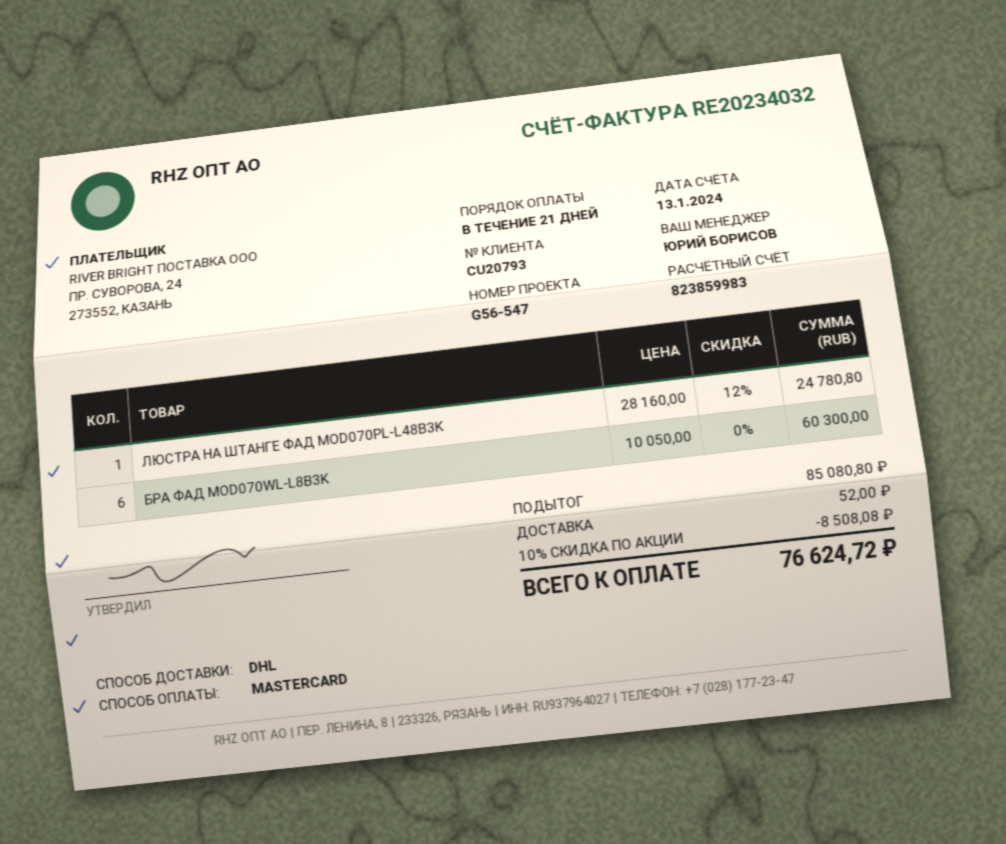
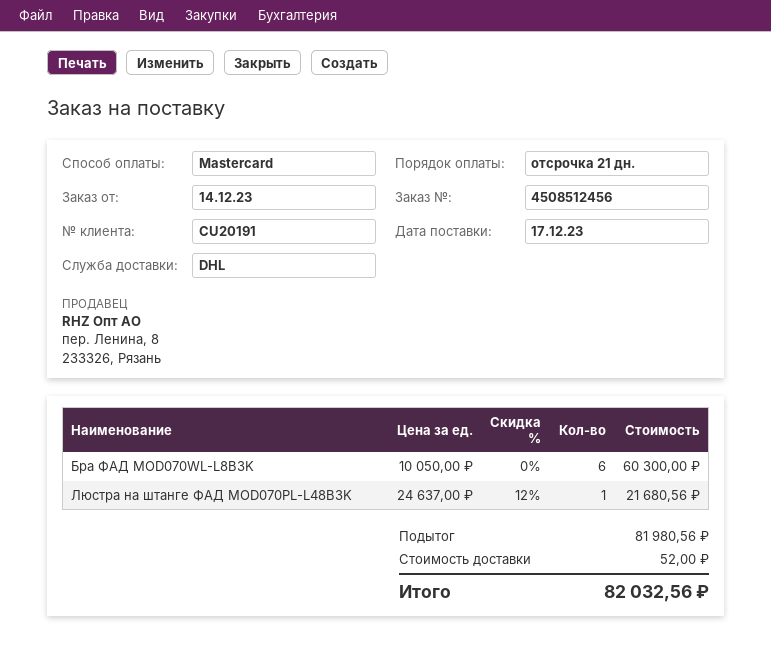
customer number: CU20793 -> CU20191
ЛЮСТРА НА ШТАНГЕ ФАД MOD070PL-L48B3K: 1 x 28160.00 - 12% = 24780.80 -> 1 x 24637.00 - 12% = 21680.56
subtotal: 85080.80 -> 81980.56
discount: 10% = 8508.08 -> none
total: 76624.72 -> 82032.56

